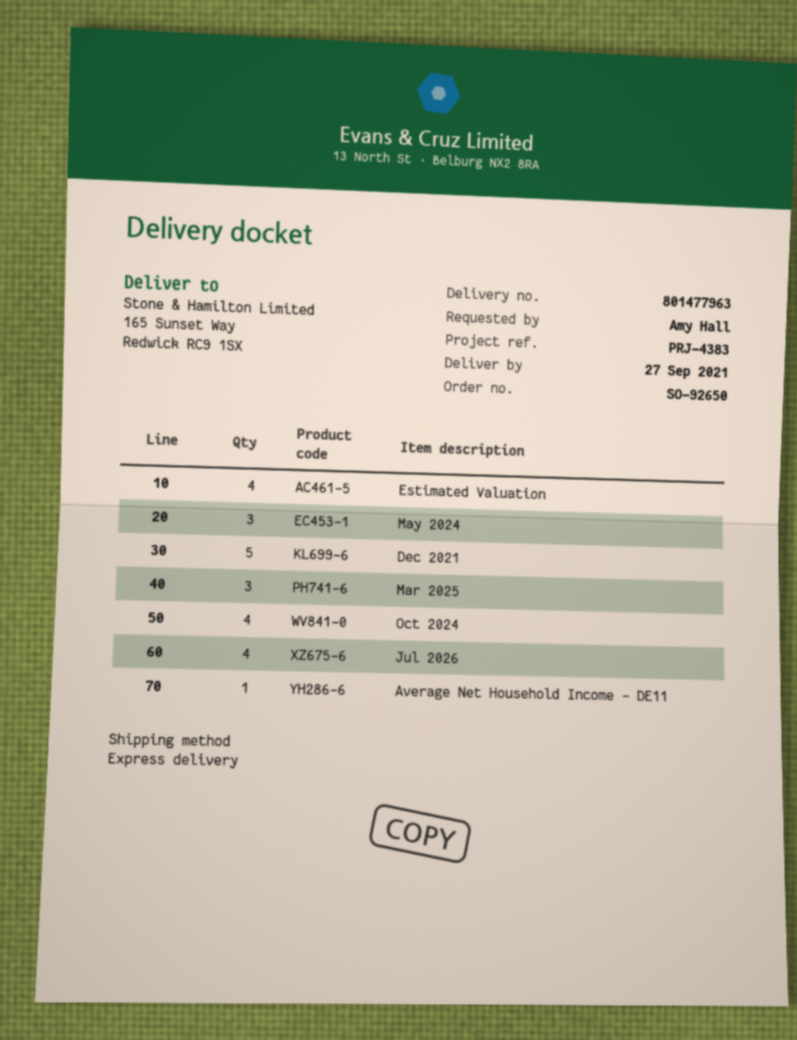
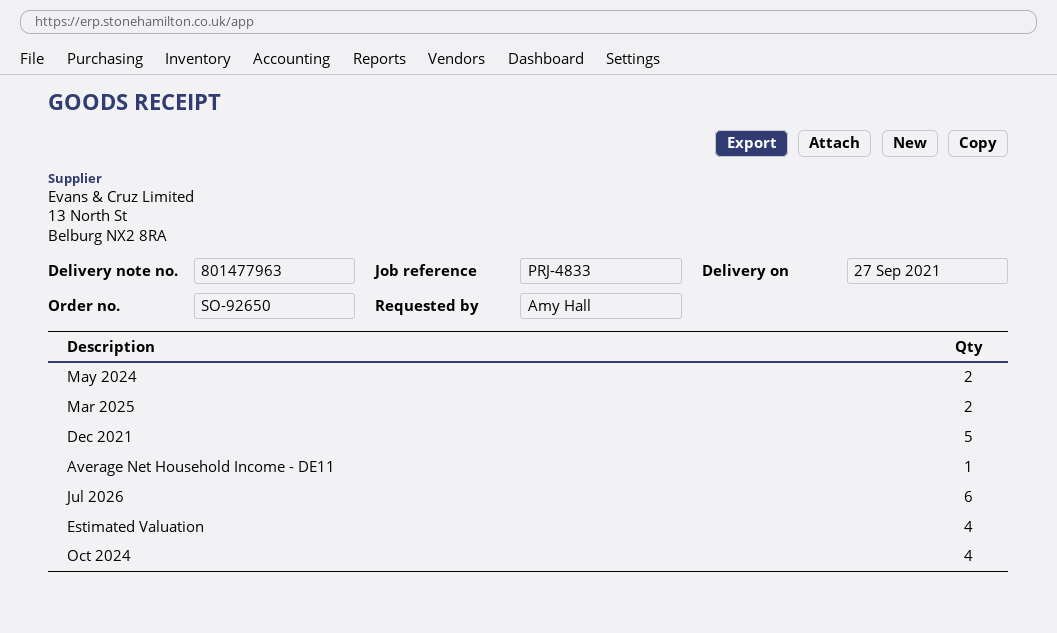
reference: PRJ-4383 -> PRJ-4833
May 2024: 3 -> 2
Mar 2025: 3 -> 2
Jul 2026: 4 -> 6

